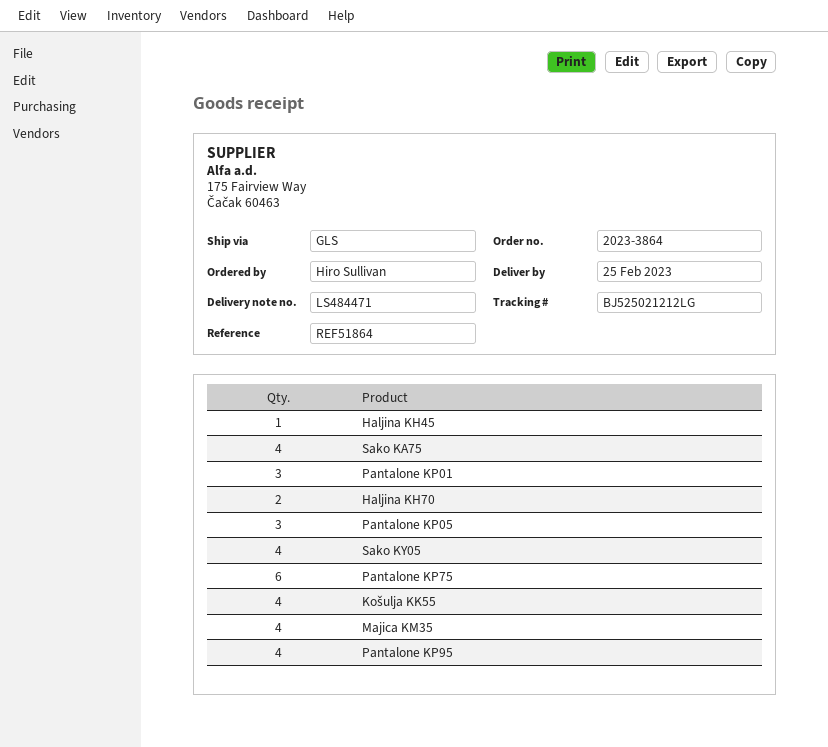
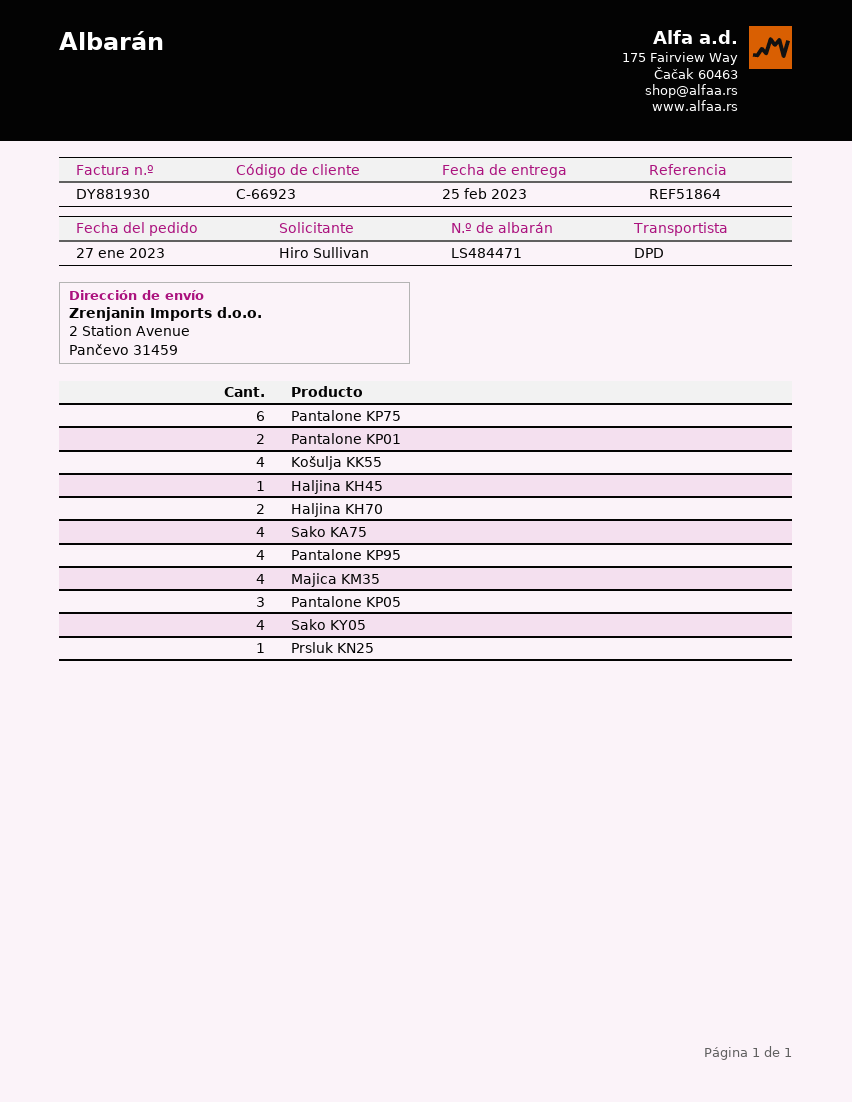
shipping method: GLS -> DPD
Pantalone KP01: 3 -> 2
Prsluk KN25: none -> 1

